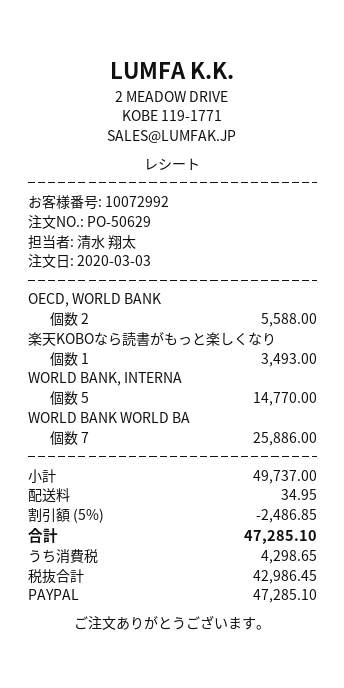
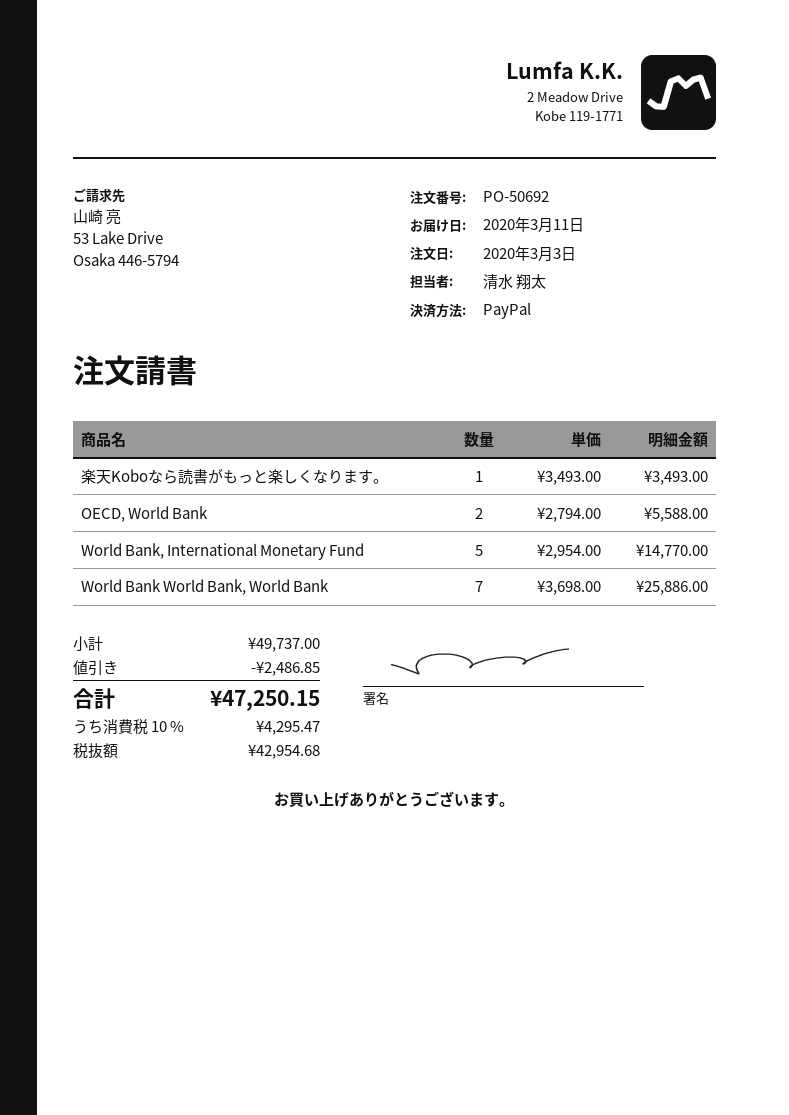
order number: PO-50629 -> PO-50692
shipping: 34.95 -> none
net: 42986.45 -> 42954.68
tax: 4298.65 -> 4295.47
total: 47285.10 -> 47250.15

